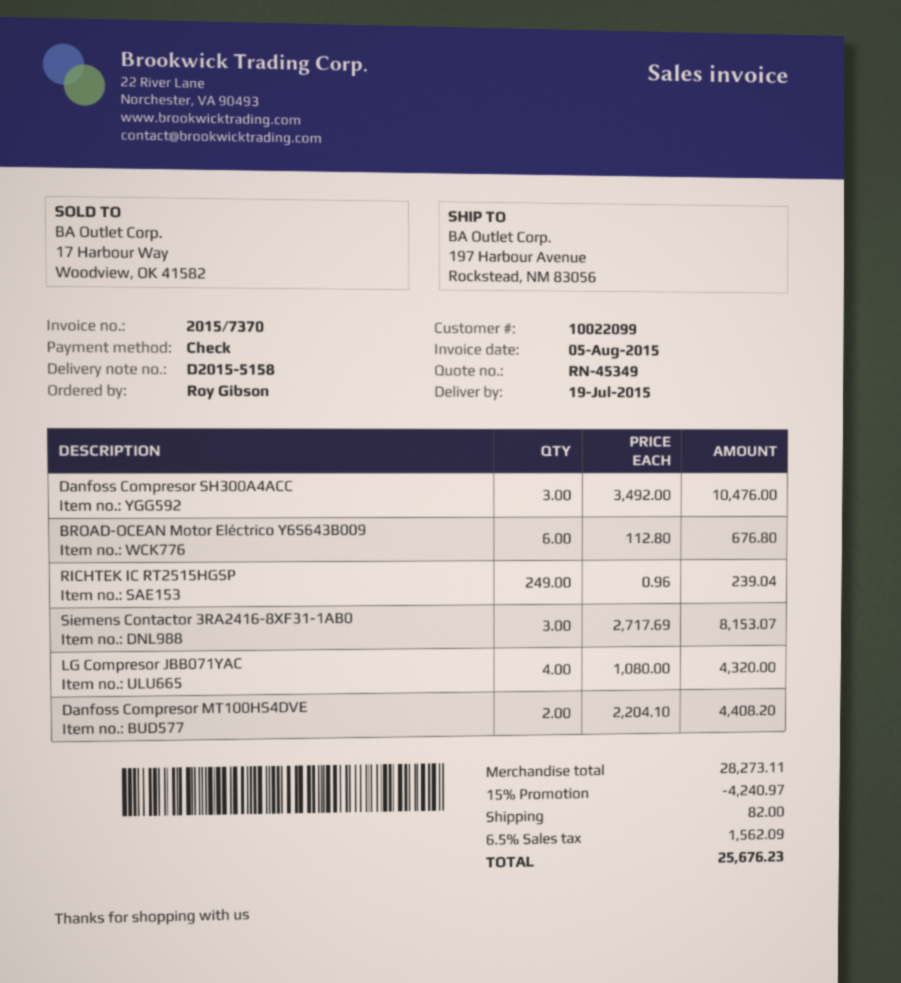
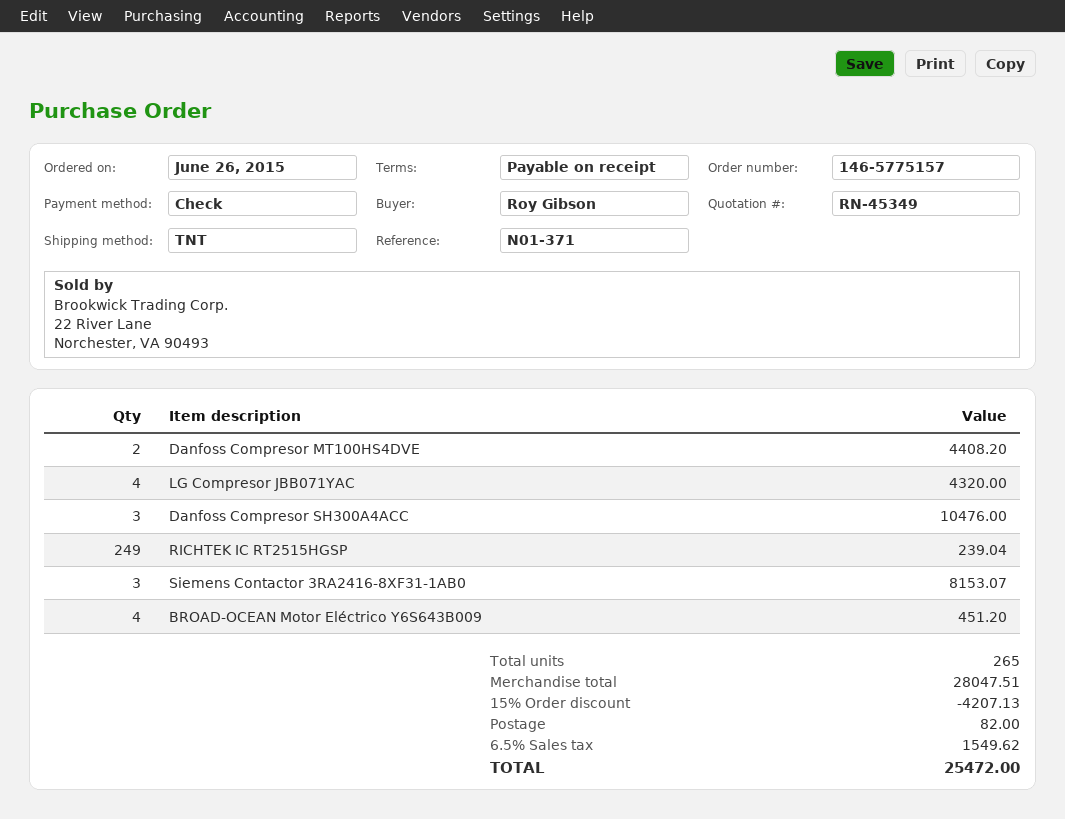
BROAD-OCEAN Motor Eléctrico Y6S643B009: 6 for 676.80 -> 4 for 451.20
subtotal: 28273.11 -> 28047.51
discount: 15% = 4240.97 -> 15% = 4207.13
tax: 6.5% = 1562.09 -> 6.5% = 1549.62
total: 25676.23 -> 25472.00

